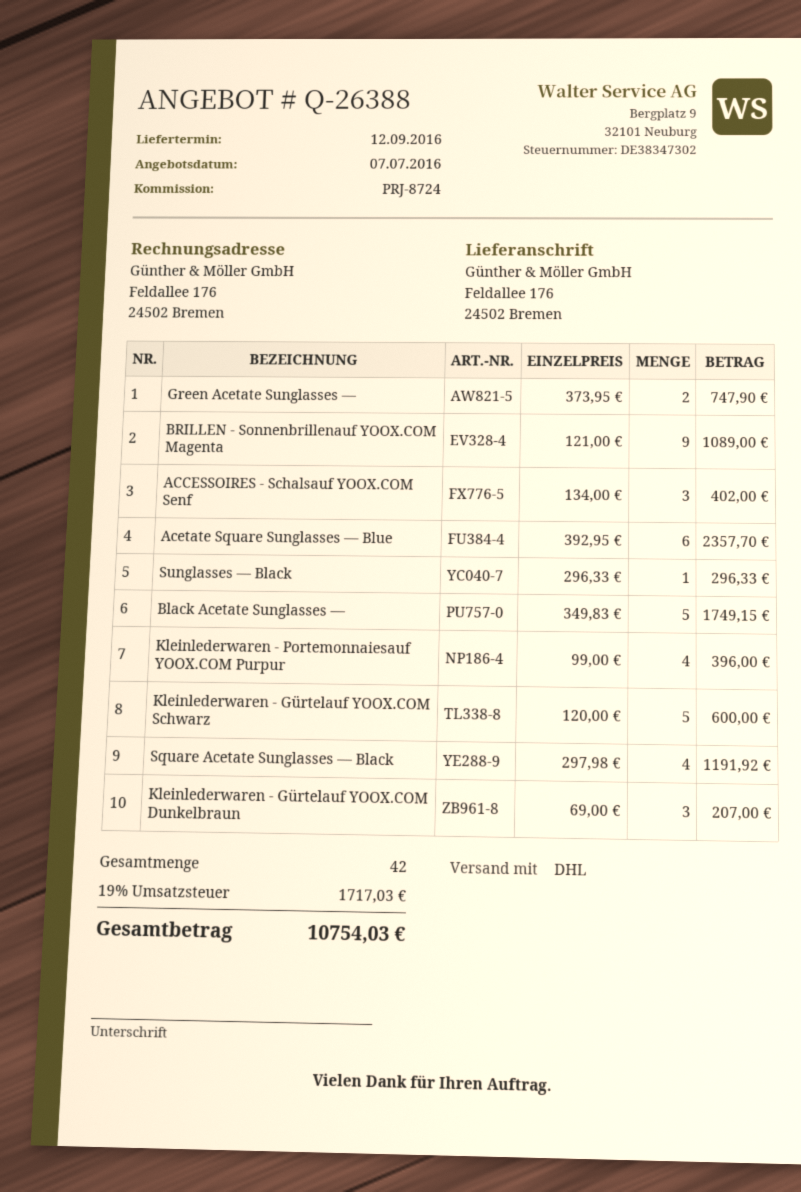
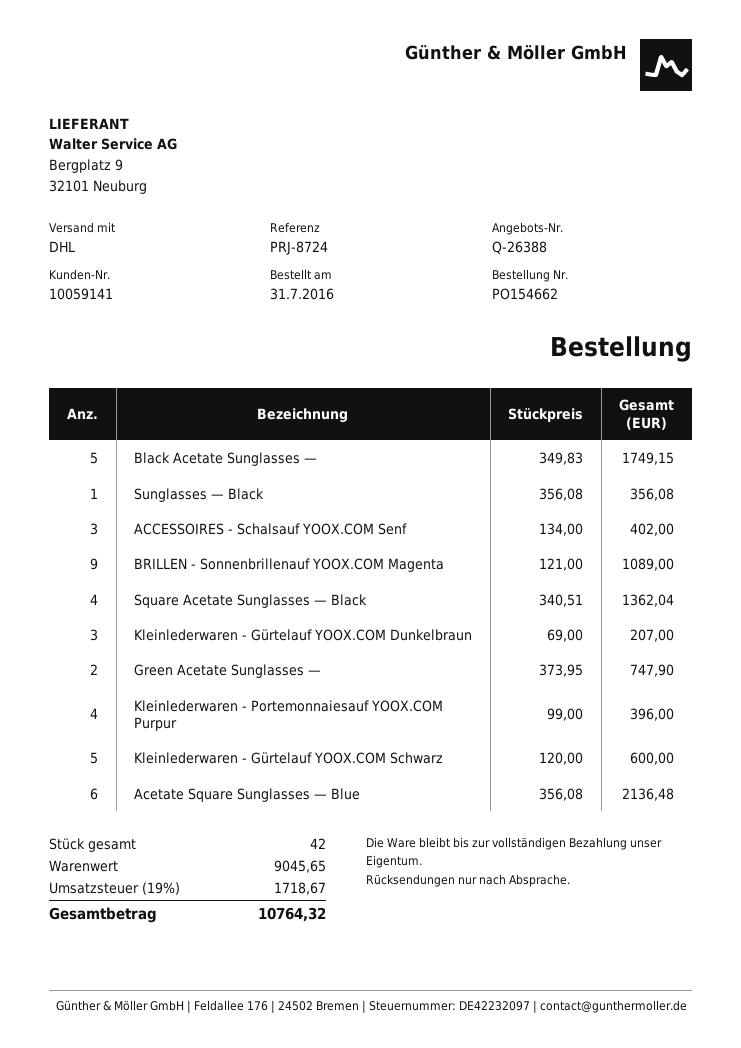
Acetate Square Sunglasses — Blue: 6 x 392.95 = 2357.70 -> 6 x 356.08 = 2136.48
Sunglasses — Black: 1 x 296.33 = 296.33 -> 1 x 356.08 = 356.08
Square Acetate Sunglasses — Black: 4 x 297.98 = 1191.92 -> 4 x 340.51 = 1362.04
tax: 19% = 1717.03 -> 19% = 1718.67
total: 10754.03 -> 10764.32

